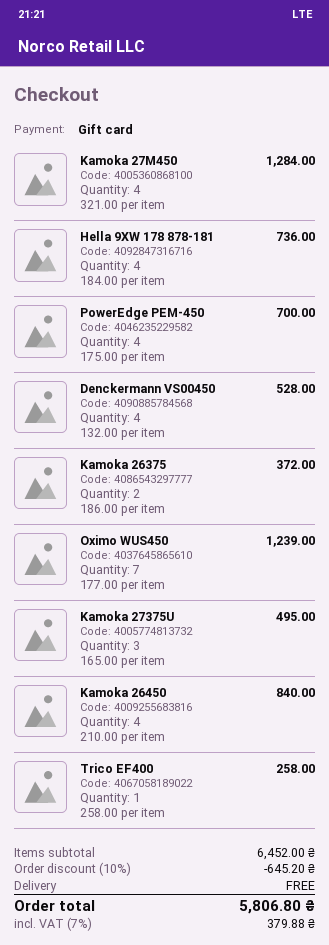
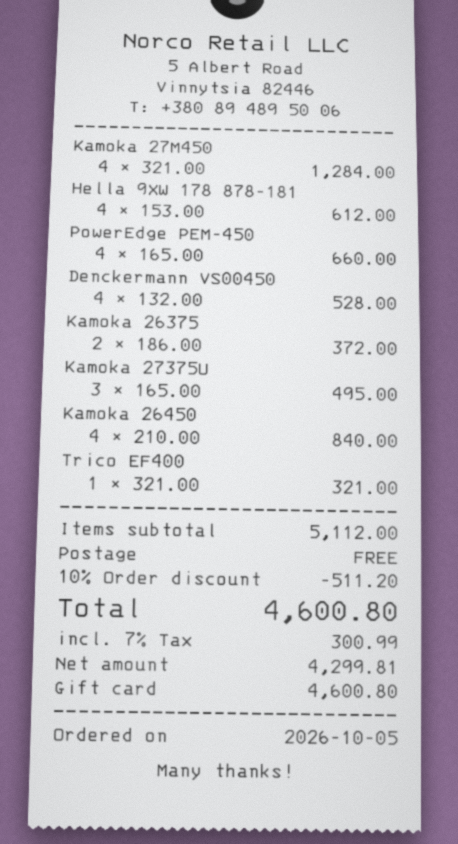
Hella 9XW 178 878-181: 4 x 184.00 = 736.00 -> 4 x 153.00 = 612.00
PowerEdge PEM-450: 4 x 175.00 = 700.00 -> 4 x 165.00 = 660.00
Oximo WUS450: 7 x 177.00 = 1239.00 -> none
Trico EF400: 1 x 258.00 = 258.00 -> 1 x 321.00 = 321.00
subtotal: 6452.00 -> 5112.00
discount: 10% = 645.20 -> 10% = 511.20
tax: 7% = 379.88 -> 7% = 300.99
total: 5806.80 -> 4600.80

